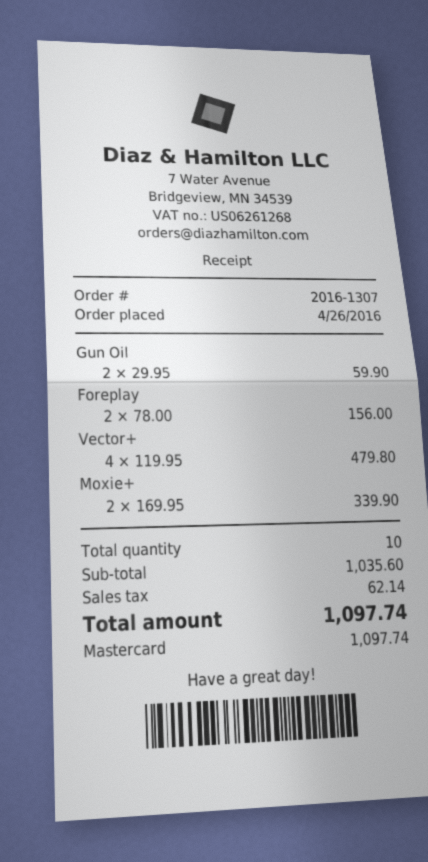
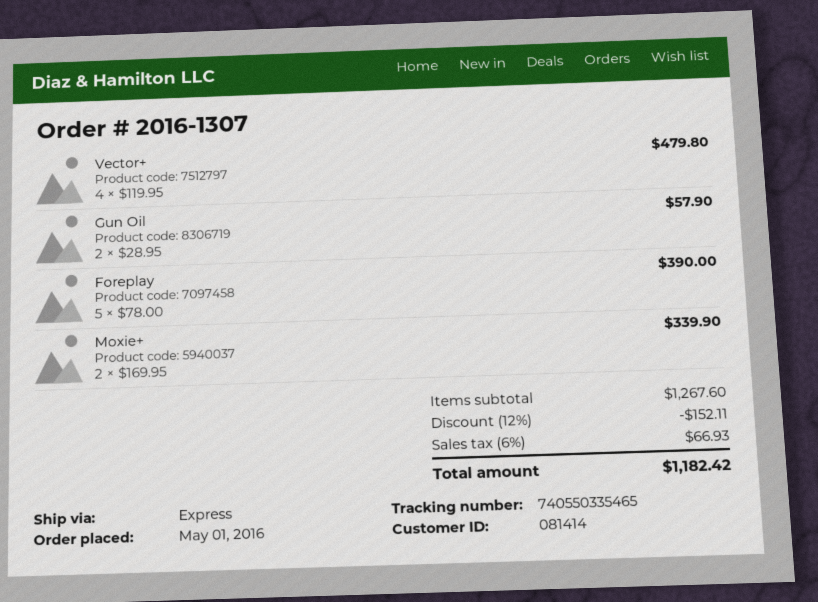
order date: 2016-04-26 -> 2016-05-01
Gun Oil: 2 x 29.95 = 59.90 -> 2 x 28.95 = 57.90
Foreplay: 2 x 78.00 = 156.00 -> 5 x 78.00 = 390.00
subtotal: 1035.60 -> 1267.60
discount: none -> 12% = 152.11
tax: 62.14 -> 66.93
total: 1097.74 -> 1182.42

